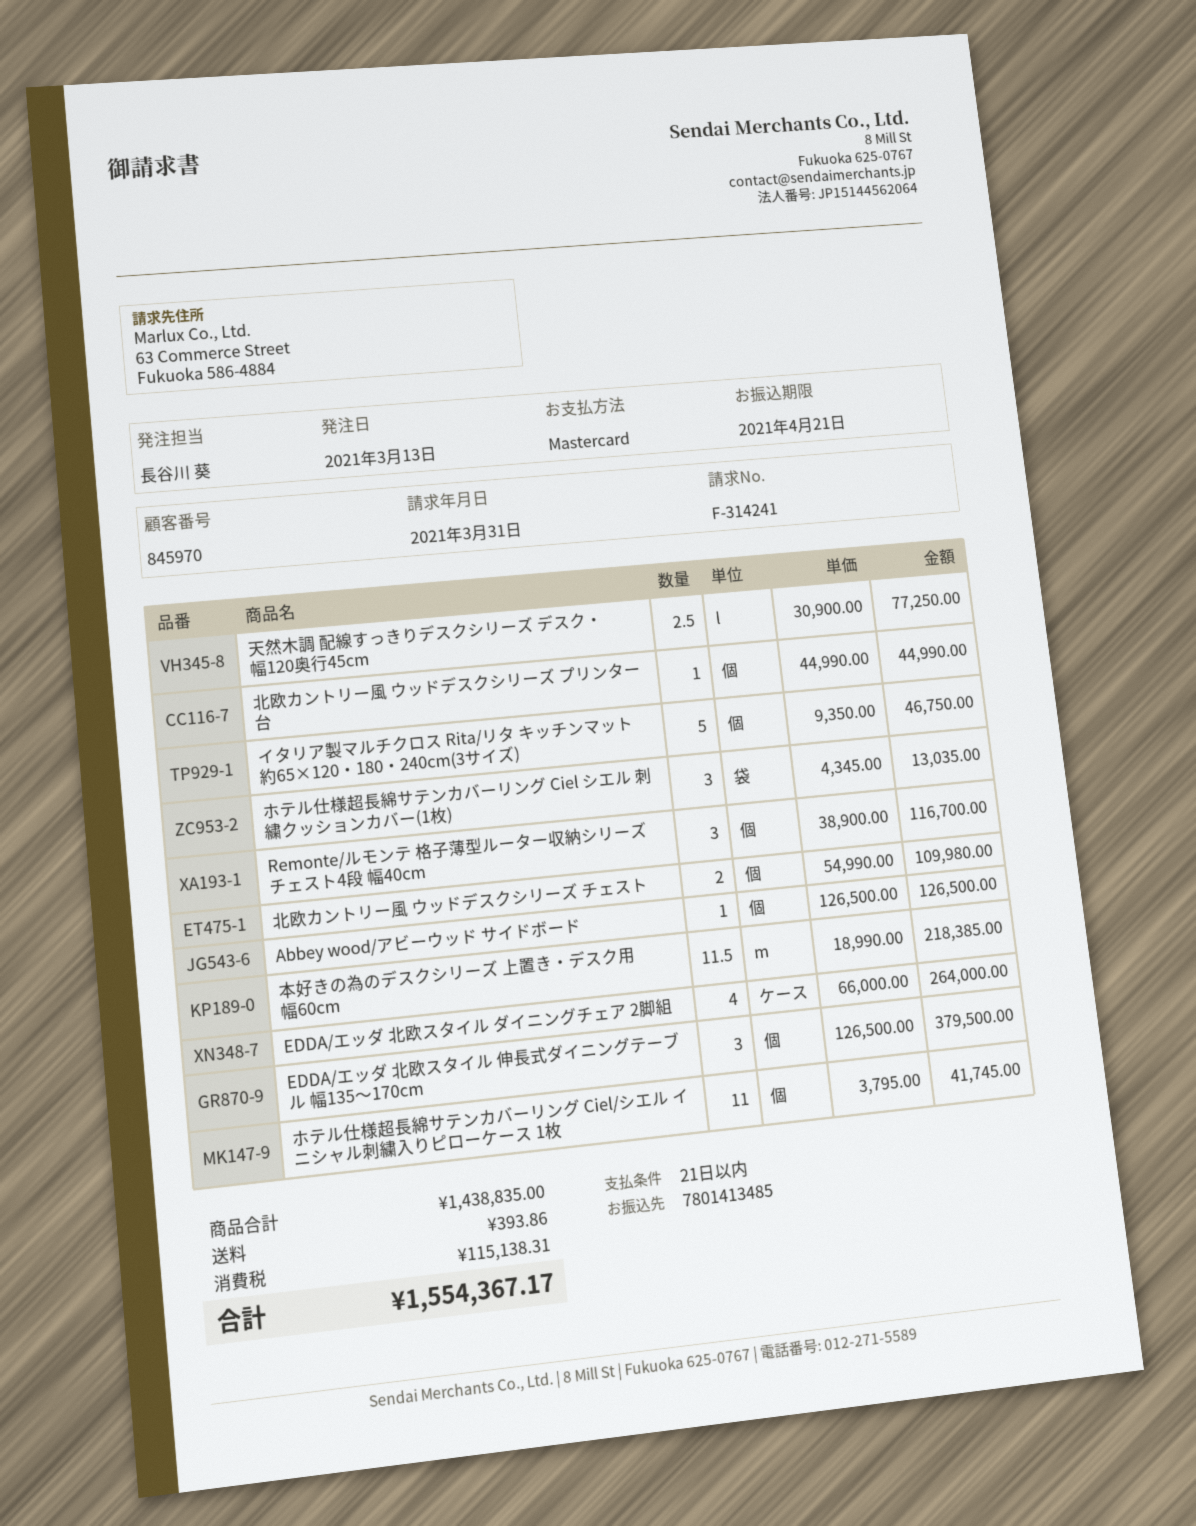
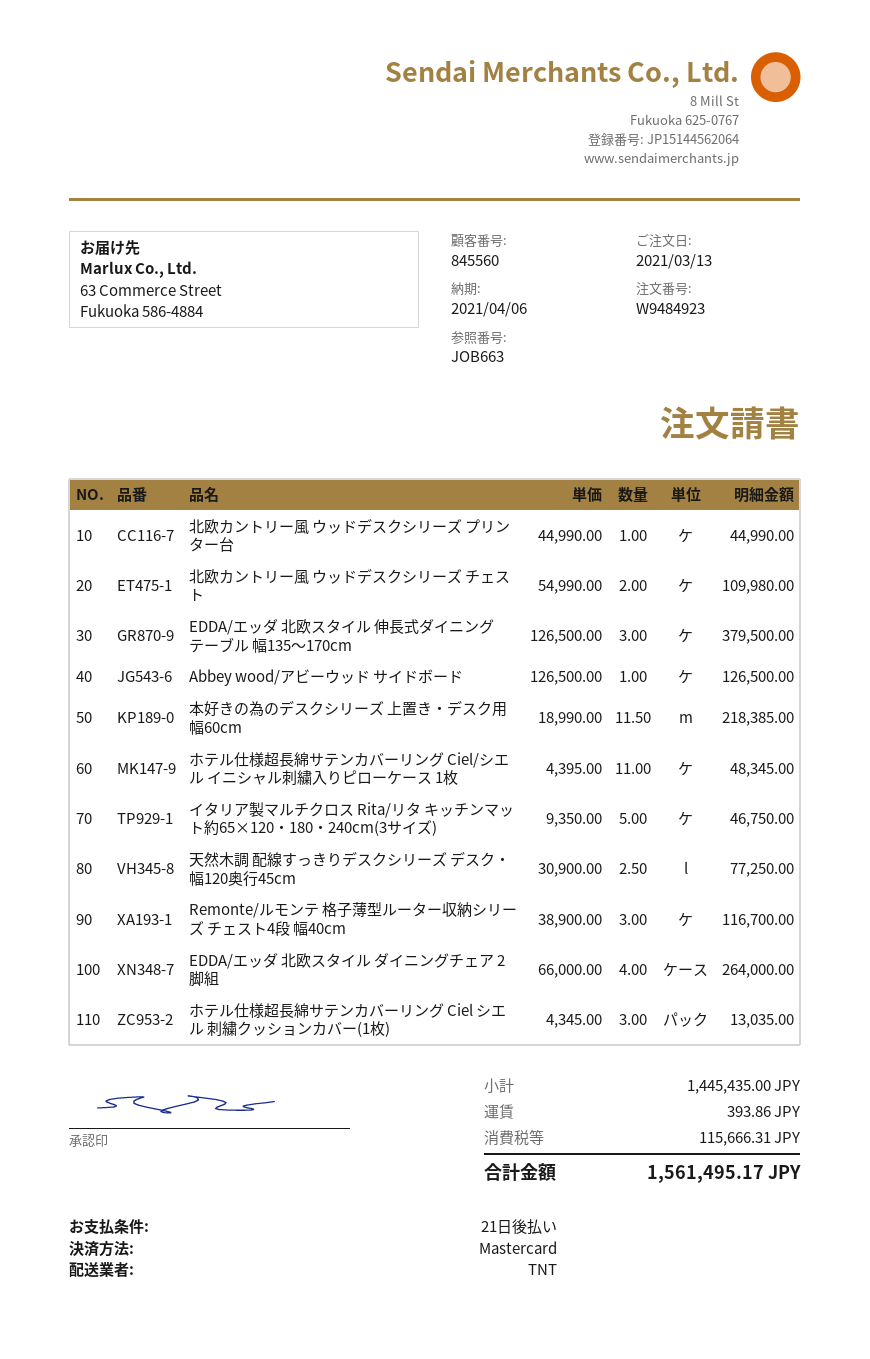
customer number: 845970 -> 845560
ホテル仕様超長綿サテンカバーリング Ciel/シエル イニシャル刺繍入りピローケース 1枚: 11 x 3795.00 = 41745.00 -> 11 x 4395.00 = 48345.00
subtotal: 1438835.00 -> 1445435.00
tax: 115138.31 -> 115666.31
total: 1554367.17 -> 1561495.17

